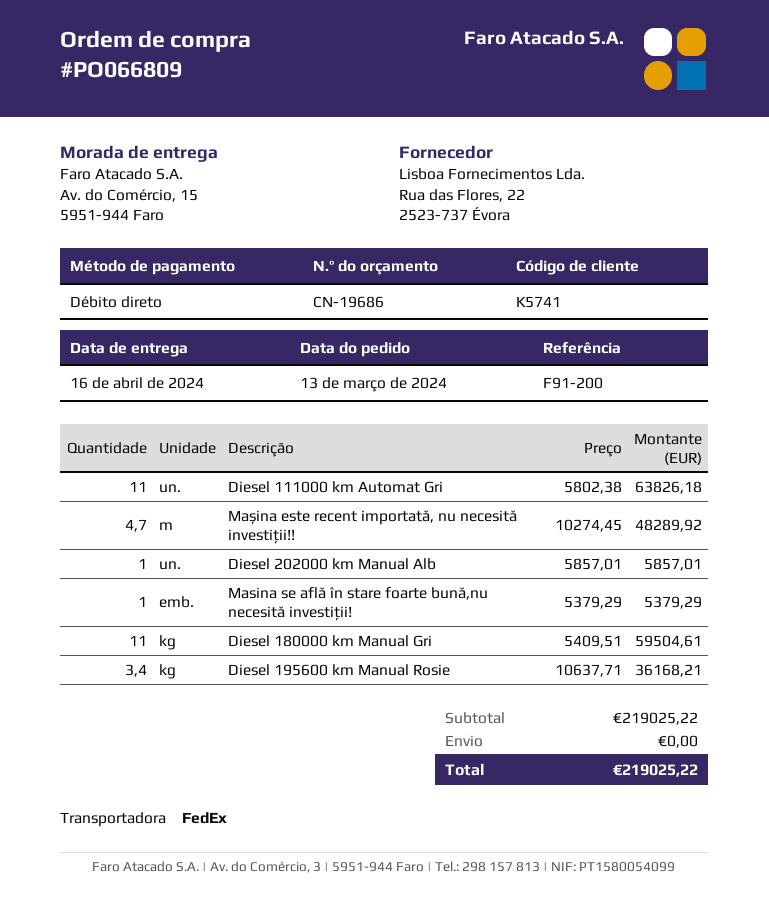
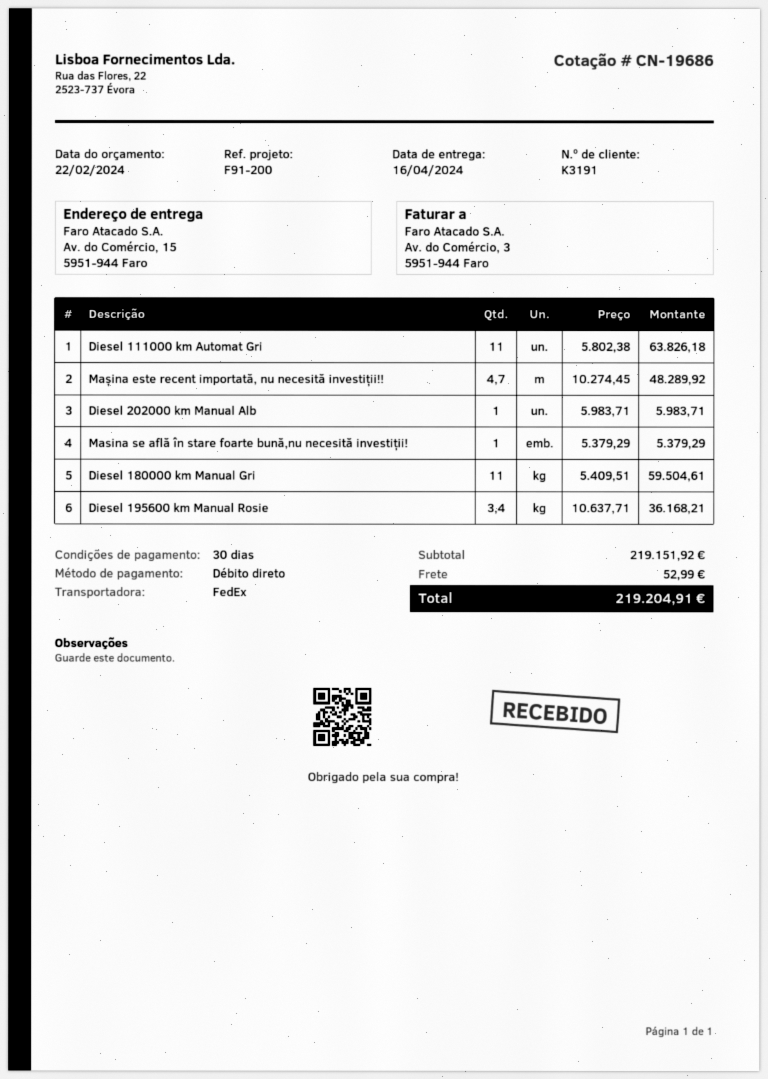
customer number: K5741 -> K3191
Diesel 202000 km Manual Alb: 1 x 5857.01 = 5857.01 -> 1 x 5983.71 = 5983.71
subtotal: 219025.22 -> 219151.92
shipping: 0.00 -> 52.99
total: 219025.22 -> 219204.91

